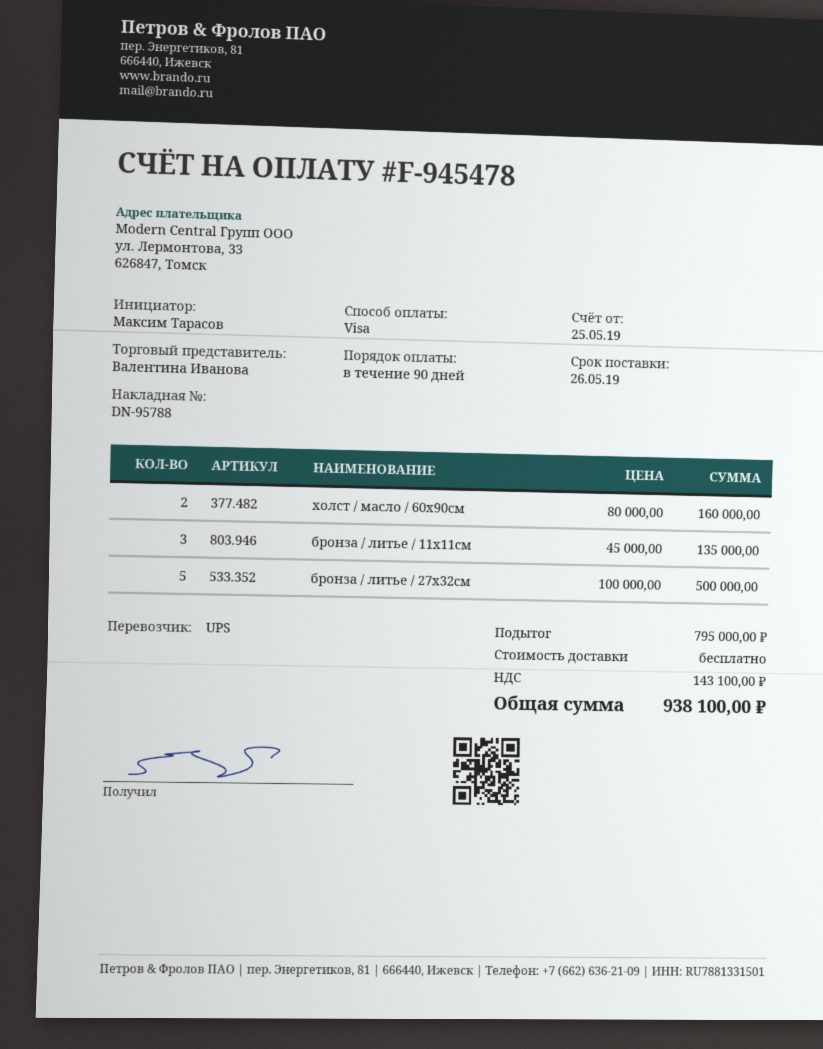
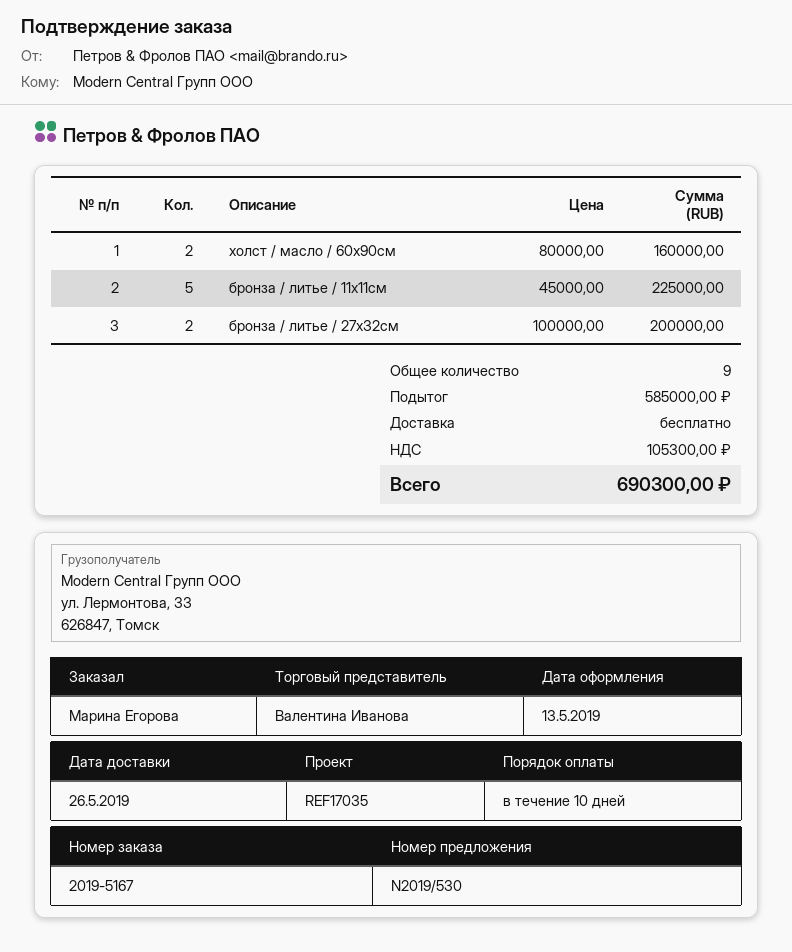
payment terms: 90 days -> 10 days
ordered by: Максим Тарасов -> Марина Егорова
бронза / литье / 11x11см: 3 x 45000.00 = 135000.00 -> 5 x 45000.00 = 225000.00
бронза / литье / 27x32см: 5 x 100000.00 = 500000.00 -> 2 x 100000.00 = 200000.00
subtotal: 795000.00 -> 585000.00
tax: 143100.00 -> 105300.00
total: 938100.00 -> 690300.00

